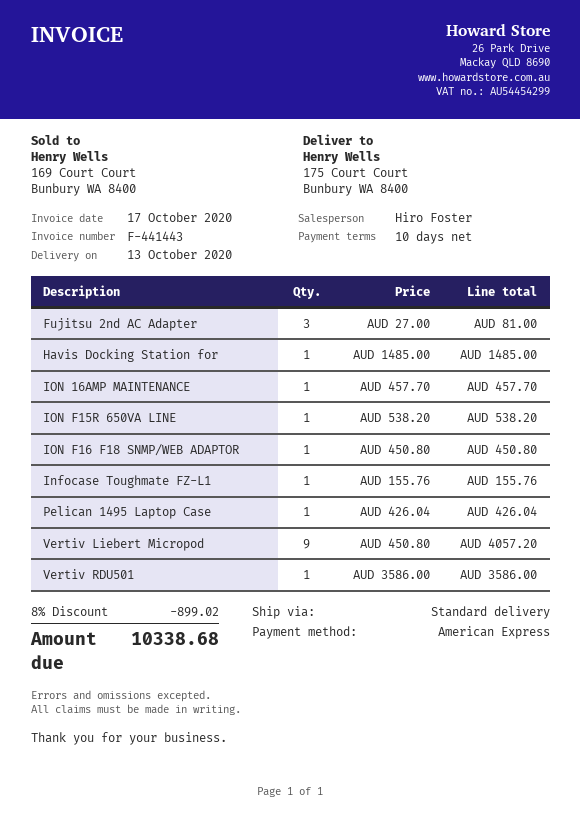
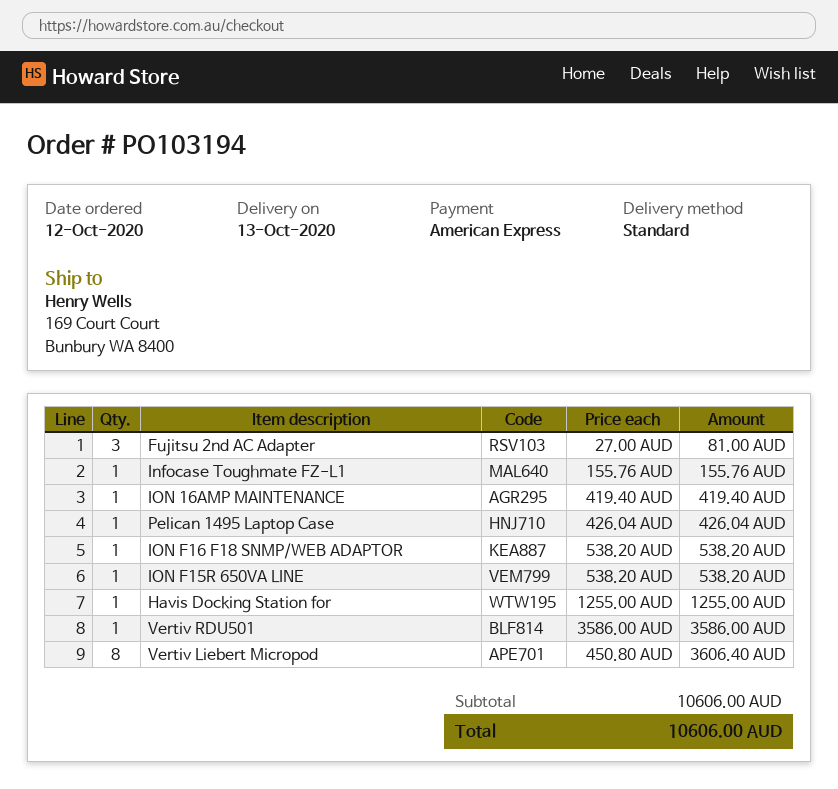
ship to: 175 Court Court, Bunbury WA 8400 -> 169 Court Court, Bunbury WA 8400
Havis Docking Station for: 1 x 1485.00 = 1485.00 -> 1 x 1255.00 = 1255.00
ION 16AMP MAINTENANCE: 1 x 457.70 = 457.70 -> 1 x 419.40 = 419.40
ION F16 F18 SNMP/WEB ADAPTOR: 1 x 450.80 = 450.80 -> 1 x 538.20 = 538.20
Vertiv Liebert Micropod: 9 x 450.80 = 4057.20 -> 8 x 450.80 = 3606.40
discount: 8% = 899.02 -> none
total: 10338.68 -> 10606.00

